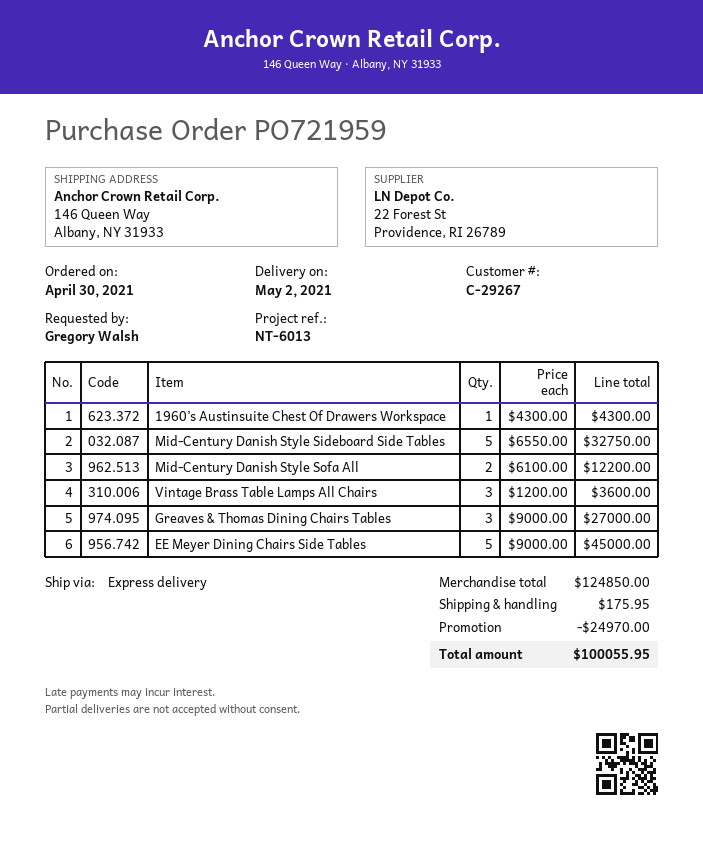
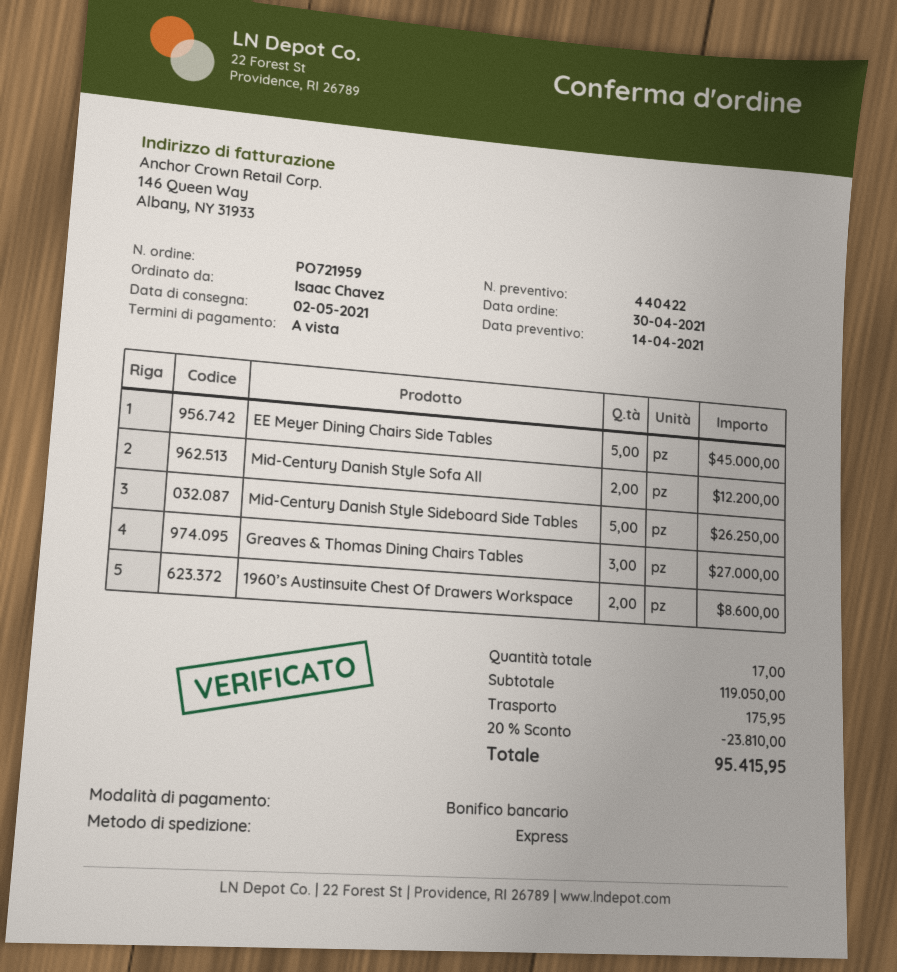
ordered by: Gregory Walsh -> Isaac Chavez
1960’s Austinsuite Chest Of Drawers Workspace: 1 for 4300.00 -> 2 for 8600.00
Mid-Century Danish Style Sideboard Side Tables: 5 for 32750.00 -> 5 for 26250.00
Vintage Brass Table Lamps All Chairs: 3 for 3600.00 -> none
subtotal: 124850.00 -> 119050.00
discount: 24970.00 -> 23810.00
total: 100055.95 -> 95415.95

